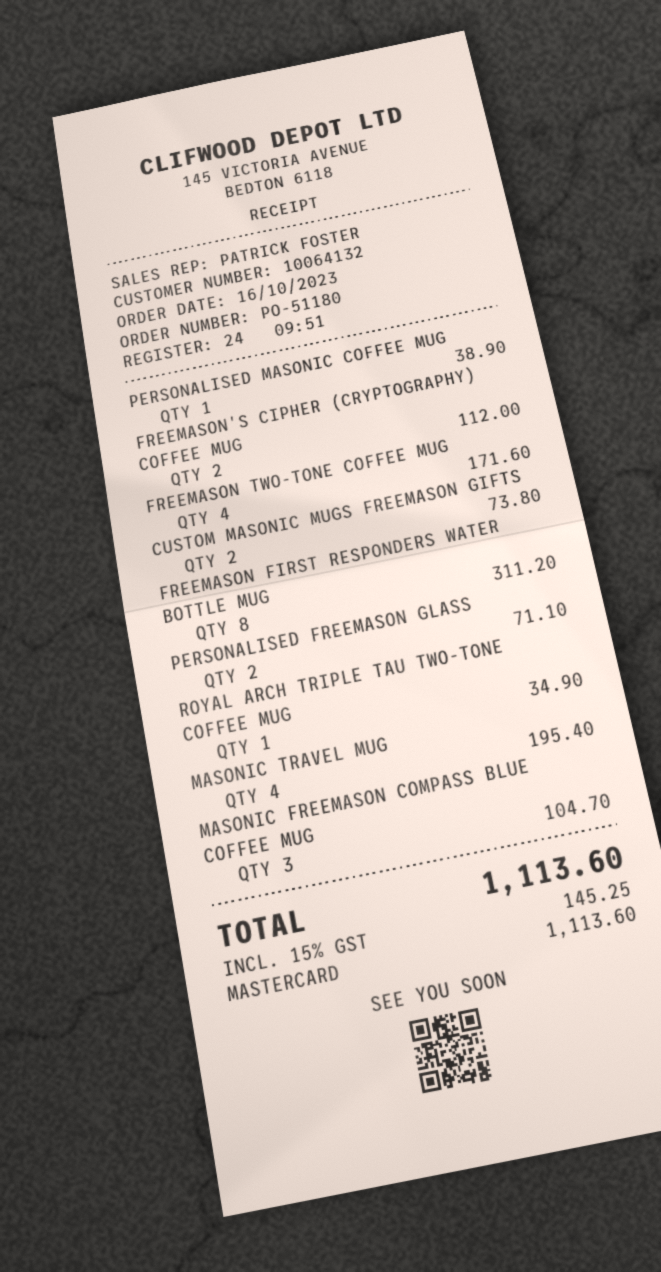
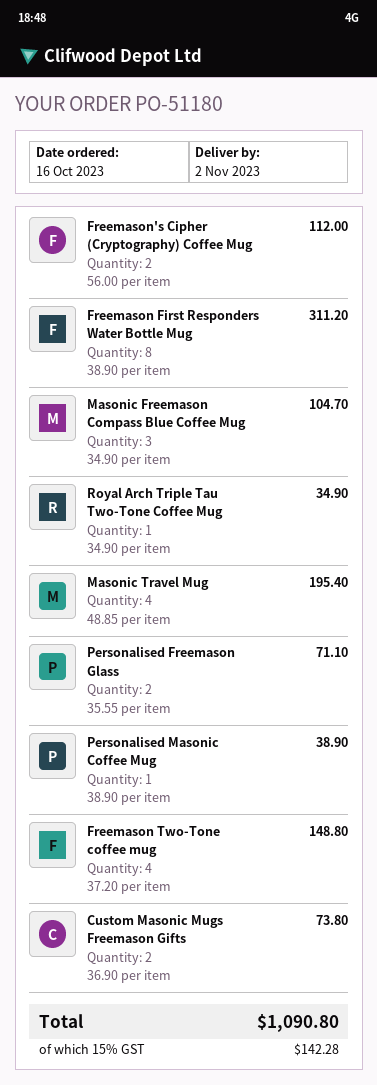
FREEMASON TWO-TONE COFFEE MUG: 4 for 171.60 -> 4 for 148.80
tax: 15% = 145.25 -> 15% = 142.28
total: 1113.60 -> 1090.80

